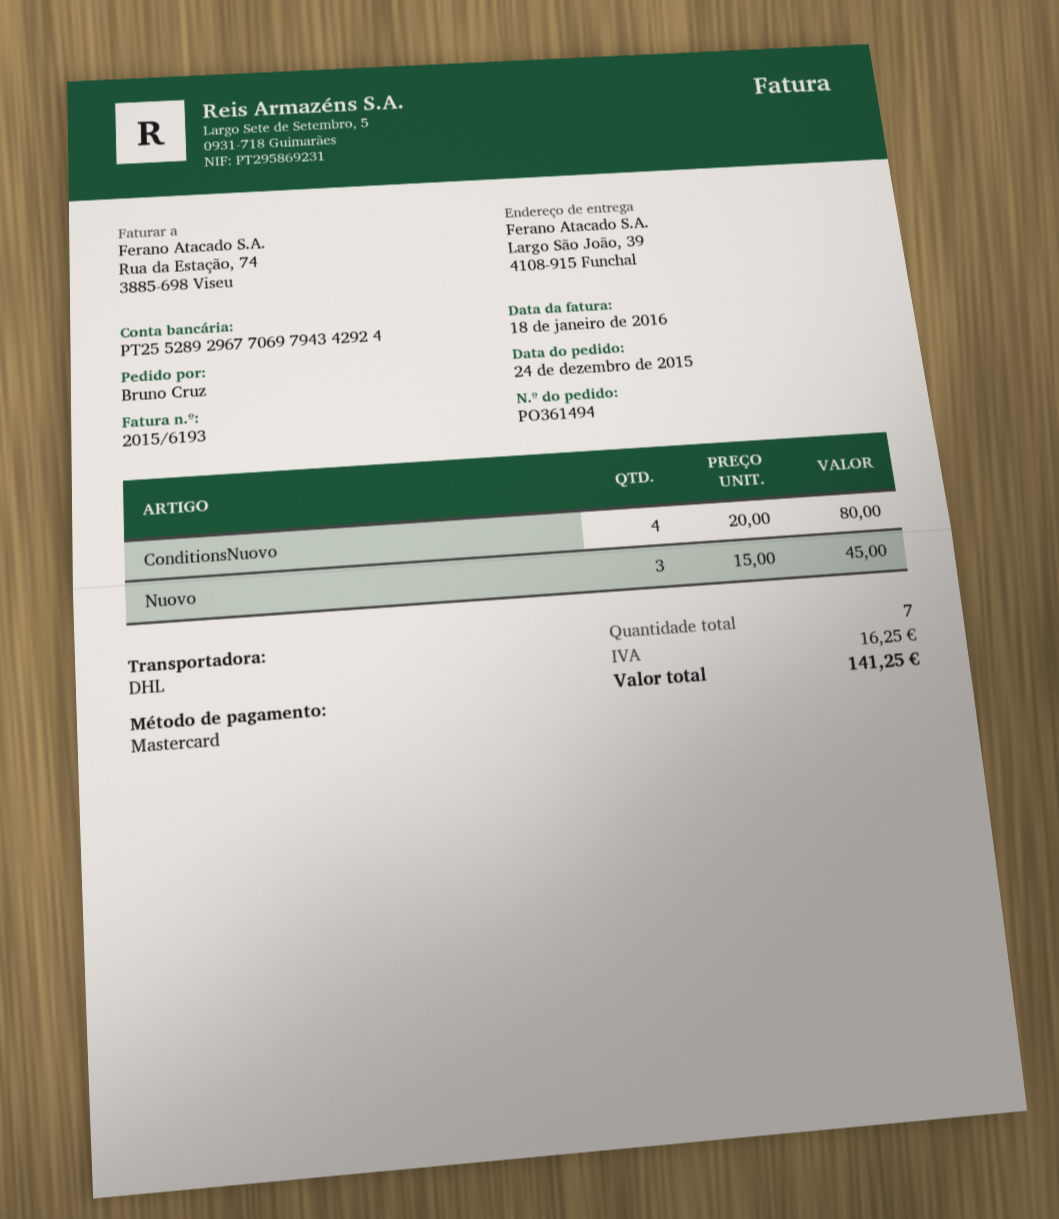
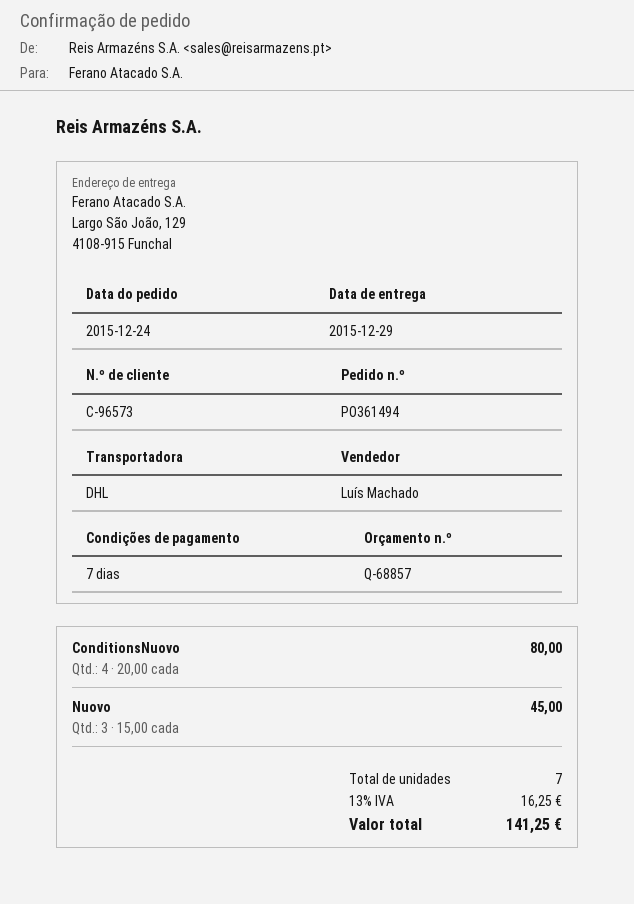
ship to: Largo São João, 39, 4108-915 Funchal -> Largo São João, 129, 4108-915 Funchal

